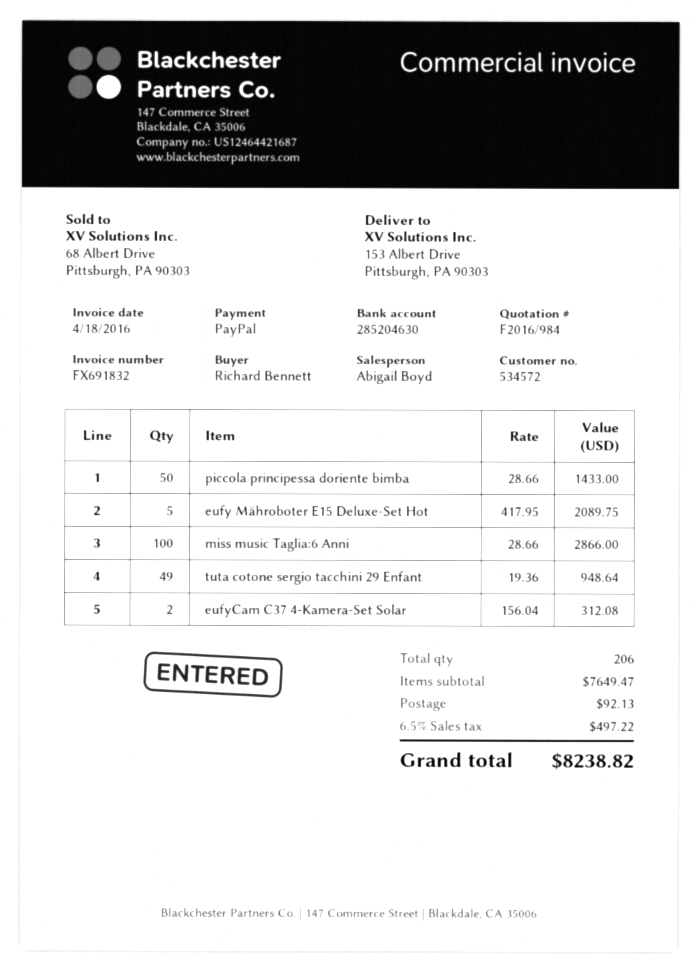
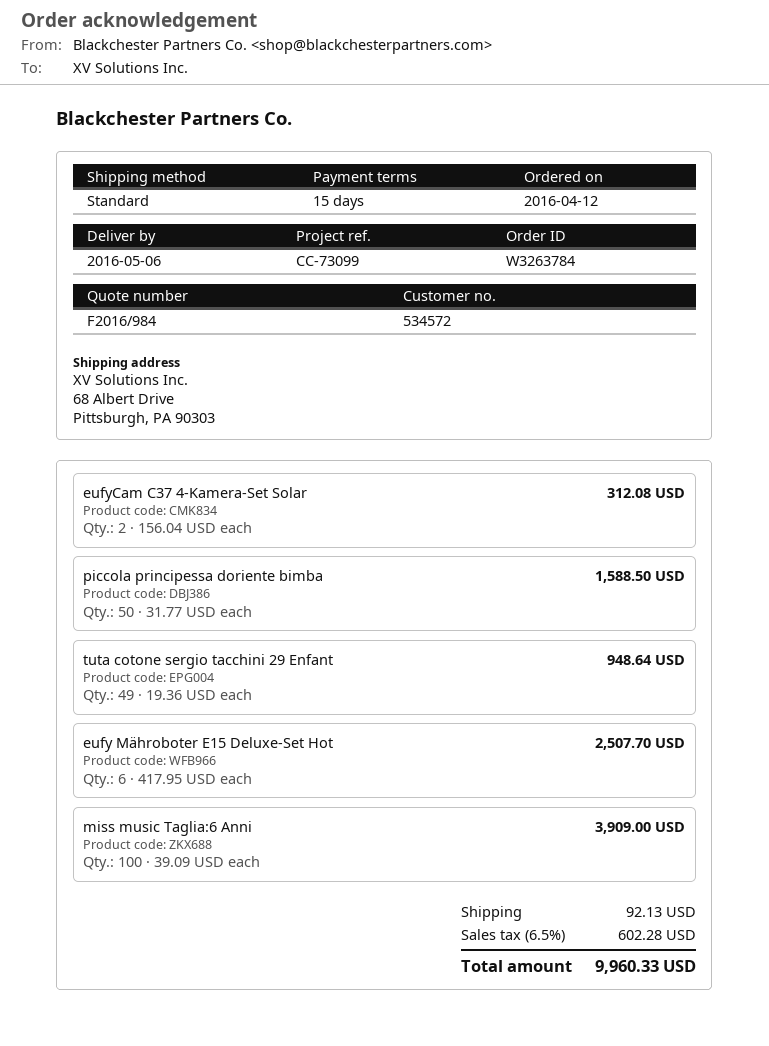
ship to: 153 Albert Drive, Pittsburgh, PA 90303 -> 68 Albert Drive, Pittsburgh, PA 90303
piccola principessa doriente bimba: 50 x 28.66 = 1433.00 -> 50 x 31.77 = 1588.50
eufy Mähroboter E15 Deluxe-Set Hot: 5 x 417.95 = 2089.75 -> 6 x 417.95 = 2507.70
miss music Taglia:6 Anni: 100 x 28.66 = 2866.00 -> 100 x 39.09 = 3909.00
tax: 6.5% = 497.22 -> 6.5% = 602.28
total: 8238.82 -> 9960.33

